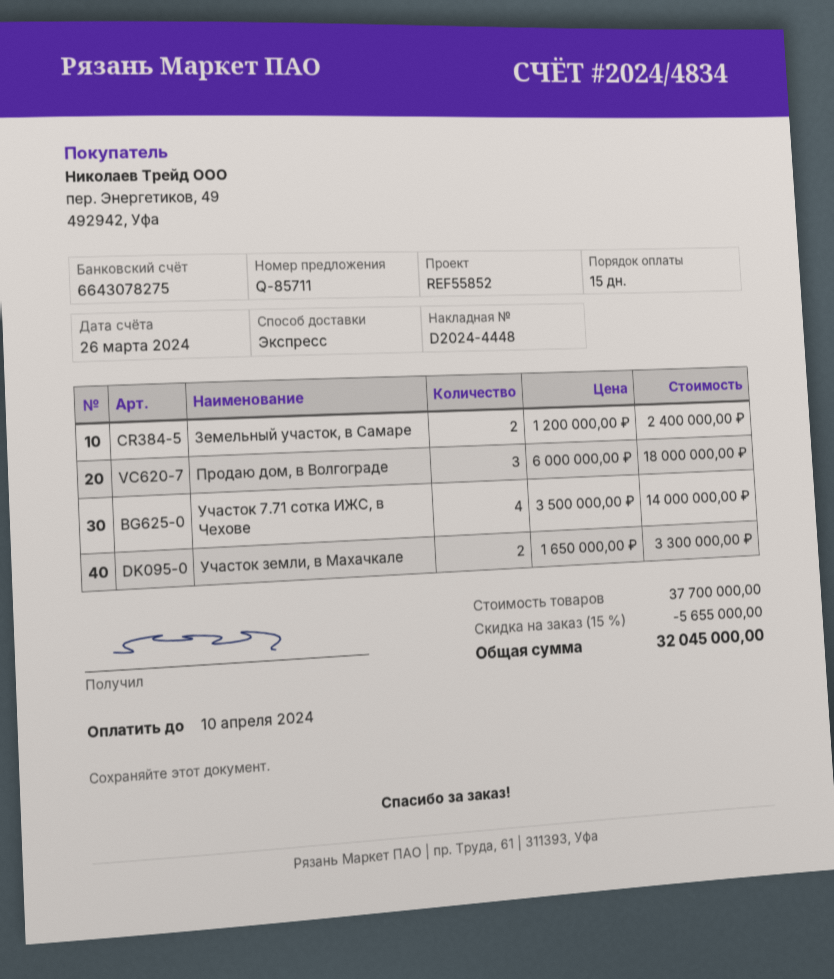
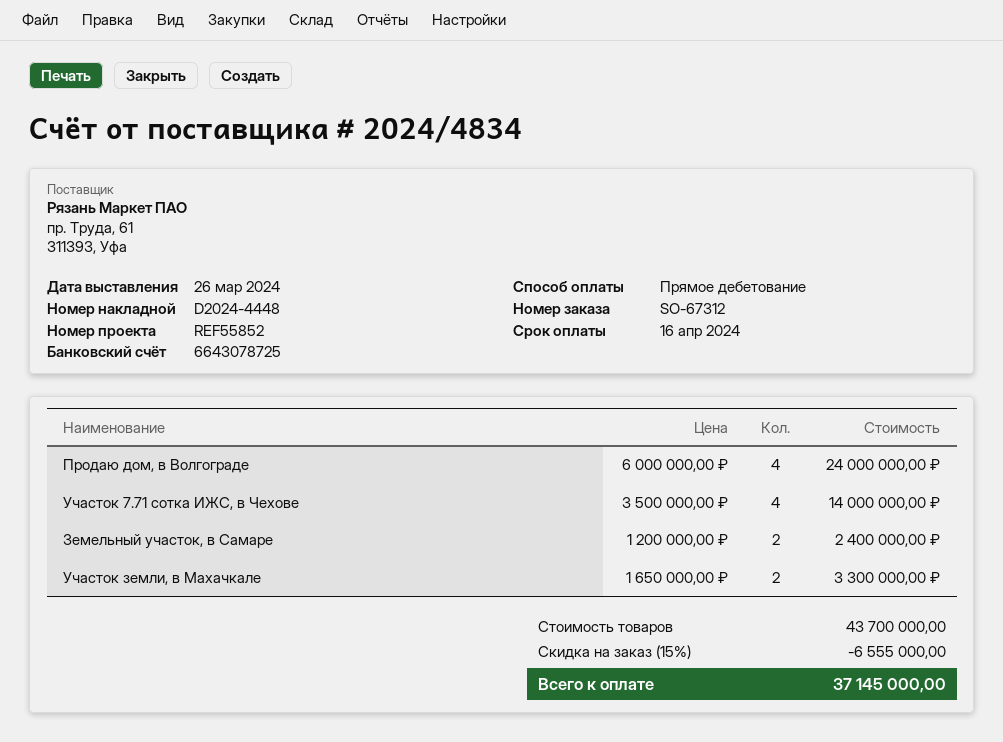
due date: 2024-04-10 -> 2024-04-16
bank account: 6643078275 -> 6643078725
Продаю дом, в Волгограде: 3 x 6000000.00 = 18000000.00 -> 4 x 6000000.00 = 24000000.00
subtotal: 37700000.00 -> 43700000.00
discount: 15% = 5655000.00 -> 15% = 6555000.00
total: 32045000.00 -> 37145000.00

